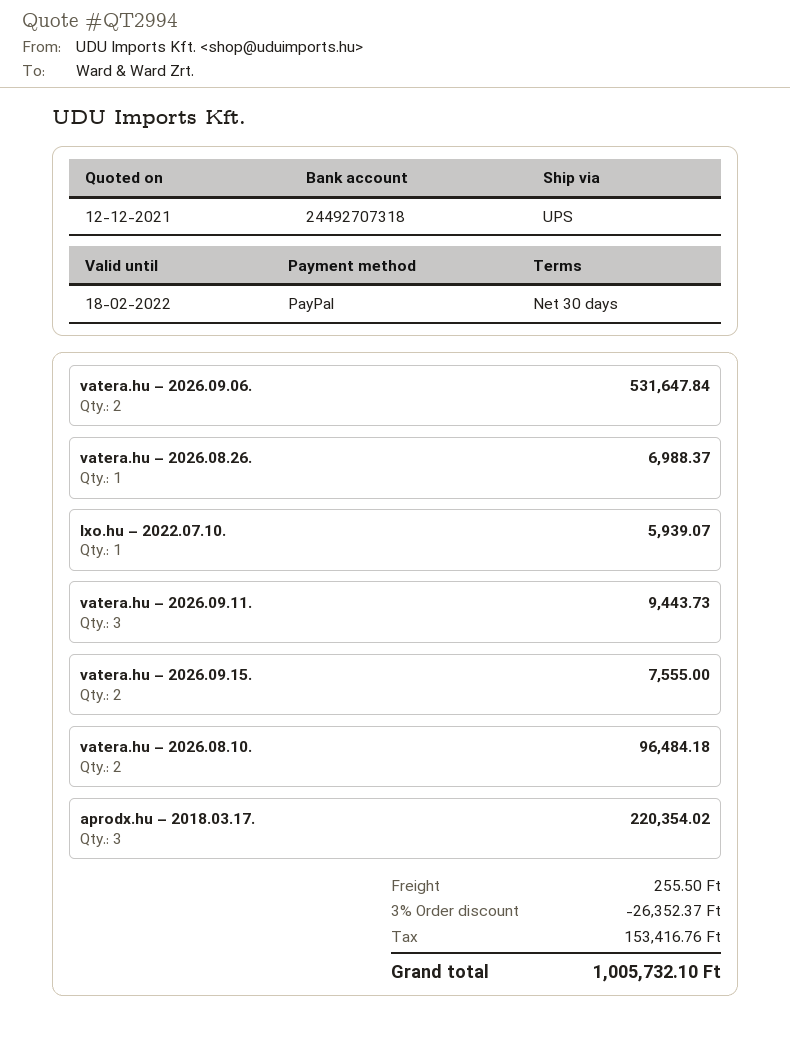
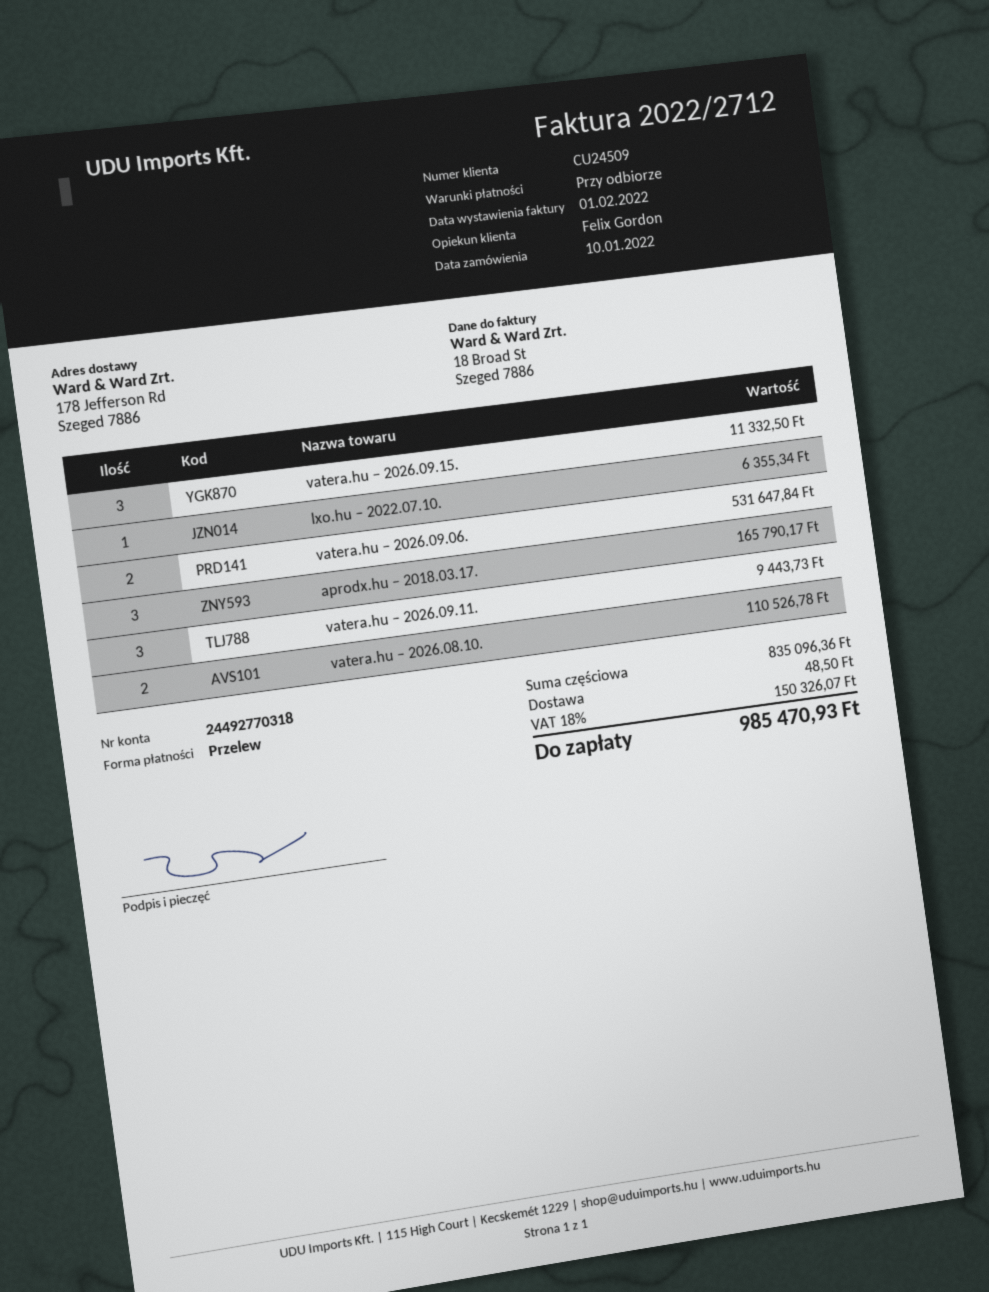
payment terms: 30 days -> on receipt
payment method: PayPal -> bank transfer
bank account: 24492707318 -> 24492770318
vatera.hu – 2026.08.26.: 1 for 6988.37 -> none
lxo.hu – 2022.07.10.: 1 for 5939.07 -> 1 for 6355.34
vatera.hu – 2026.09.15.: 2 for 7555.00 -> 3 for 11332.50
vatera.hu – 2026.08.10.: 2 for 96484.18 -> 2 for 110526.78
aprodx.hu – 2018.03.17.: 3 for 220354.02 -> 3 for 165790.17
discount: 3% = 26352.37 -> none
shipping: 255.50 -> 48.50
tax: 153416.76 -> 150326.07
total: 1005732.10 -> 985470.93

